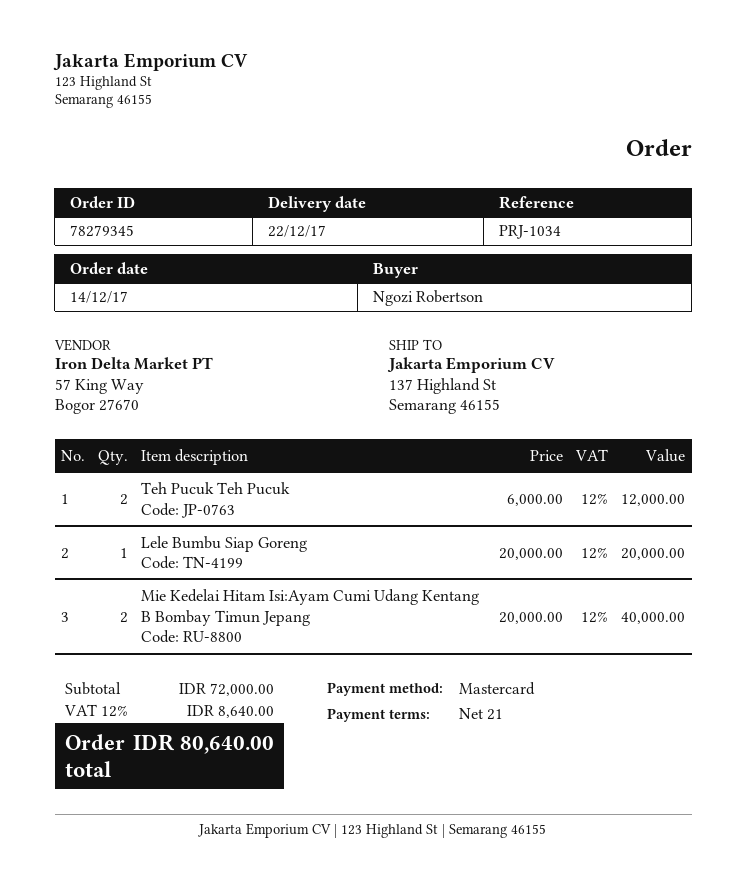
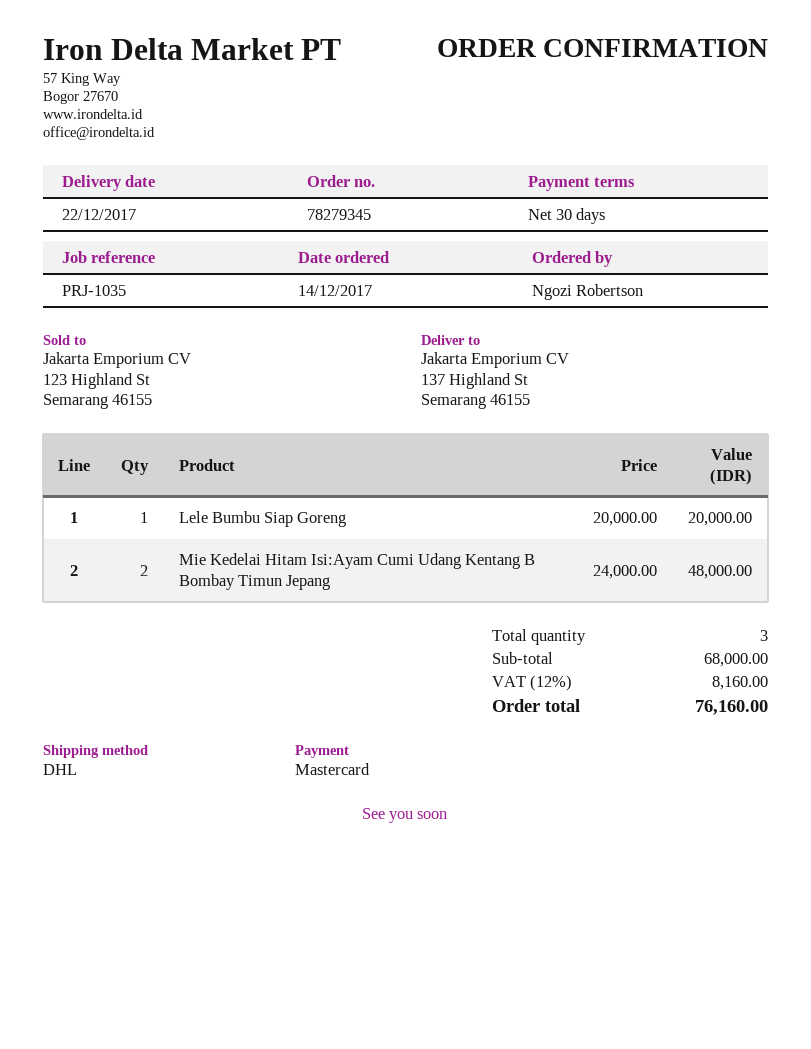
payment terms: 21 days -> 30 days
reference: PRJ-1034 -> PRJ-1035
Teh Pucuk Teh Pucuk: 2 x 6000.00 = 12000.00 -> none
Mie Kedelai Hitam Isi:Ayam Cumi Udang Kentang B Bombay Timun Jepang: 2 x 20000.00 = 40000.00 -> 2 x 24000.00 = 48000.00
subtotal: 72000.00 -> 68000.00
tax: 12% = 8640.00 -> 12% = 8160.00
total: 80640.00 -> 76160.00

